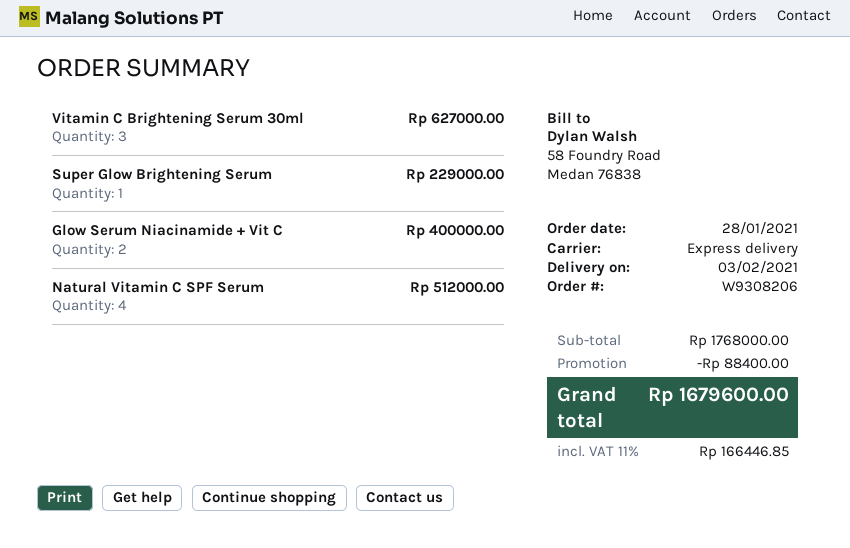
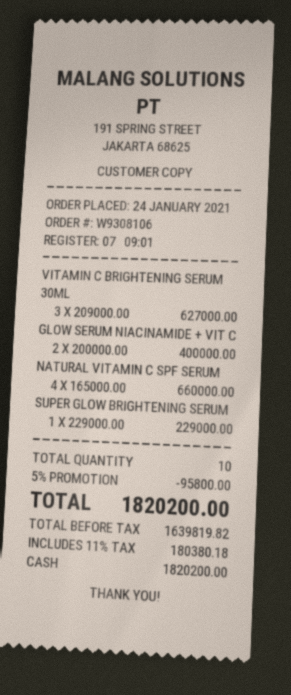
order number: W9308206 -> W9308106
order date: 2021-01-28 -> 2021-01-24
Natural Vitamin C SPF Serum: 4 for 512000.00 -> 4 for 660000.00
discount: 88400.00 -> 95800.00
tax: 11% = 166446.85 -> 11% = 180380.18
total: 1679600.00 -> 1820200.00

